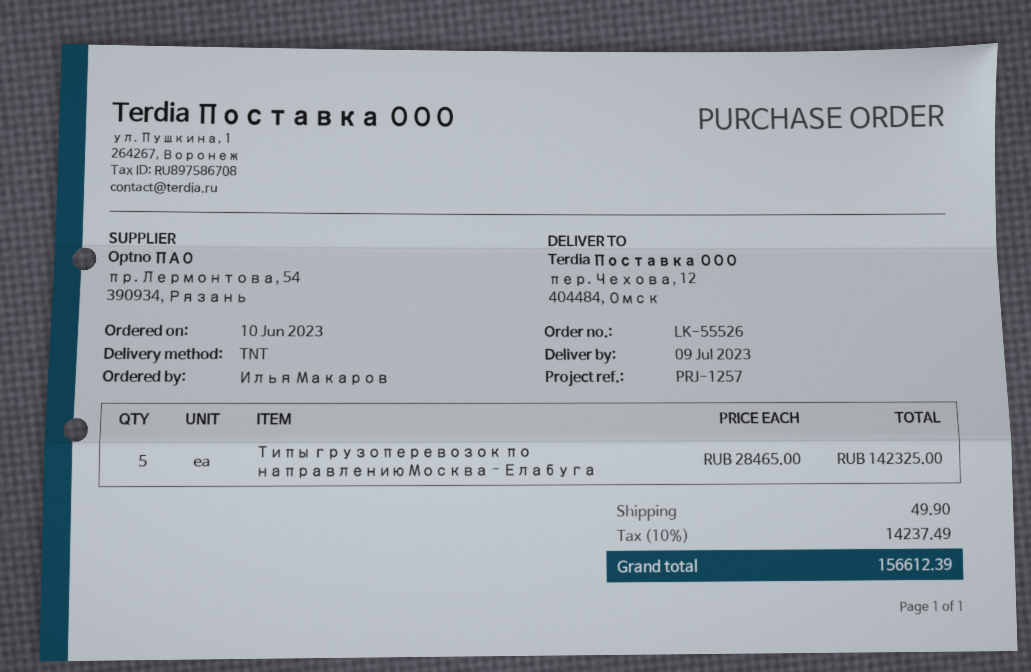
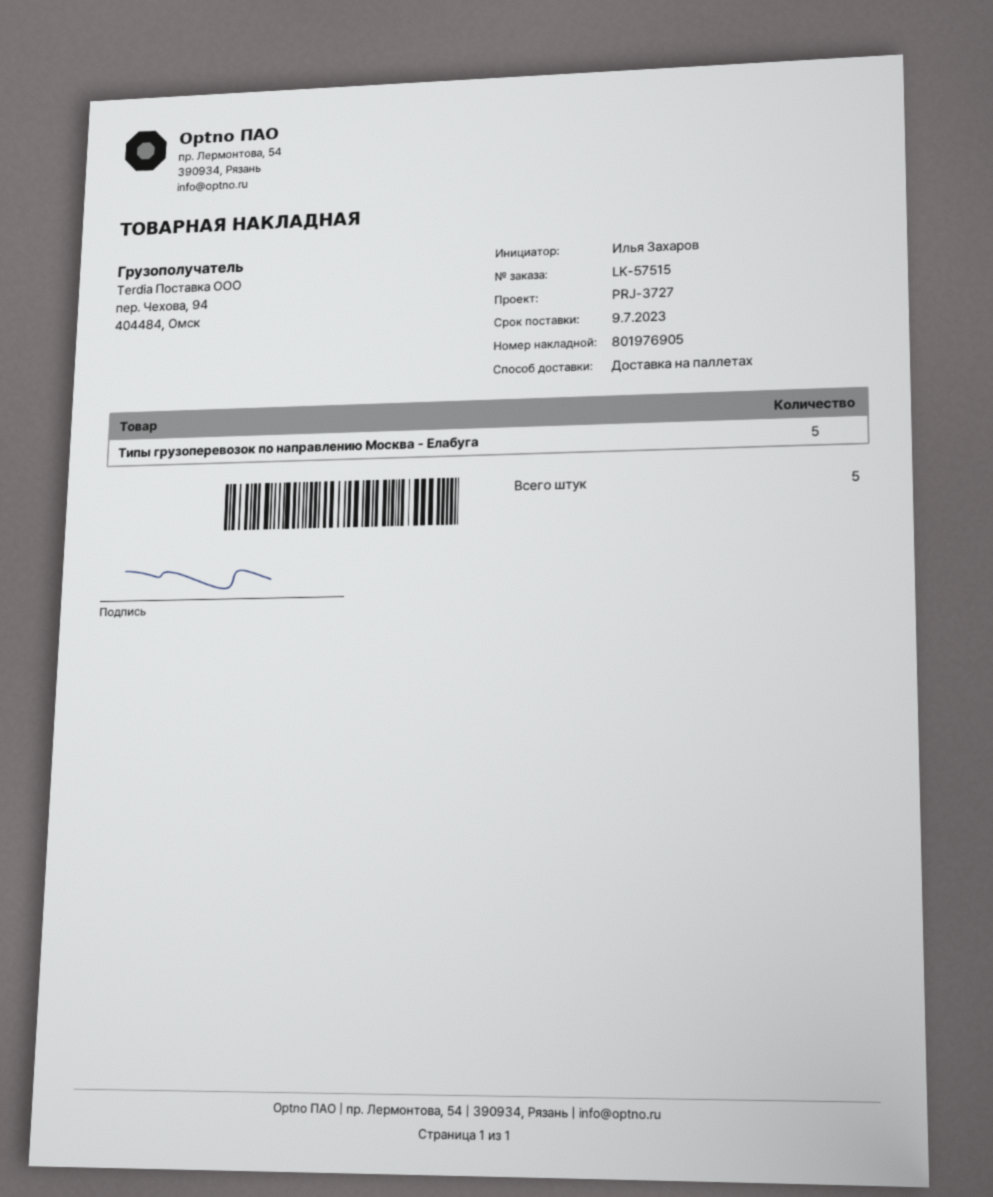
order number: LK-55526 -> LK-57515
reference: PRJ-1257 -> PRJ-3727
ordered by: Илья Макаров -> Илья Захаров
shipping method: TNT -> pallet freight
ship to: пер. Чехова, 12, 404484, Омск -> пер. Чехова, 94, 404484, Омск

